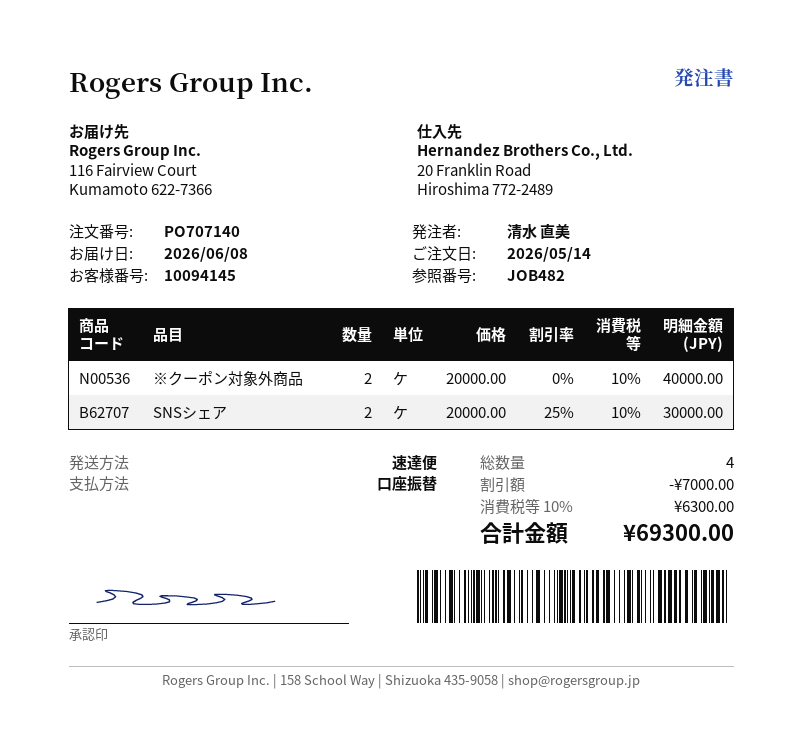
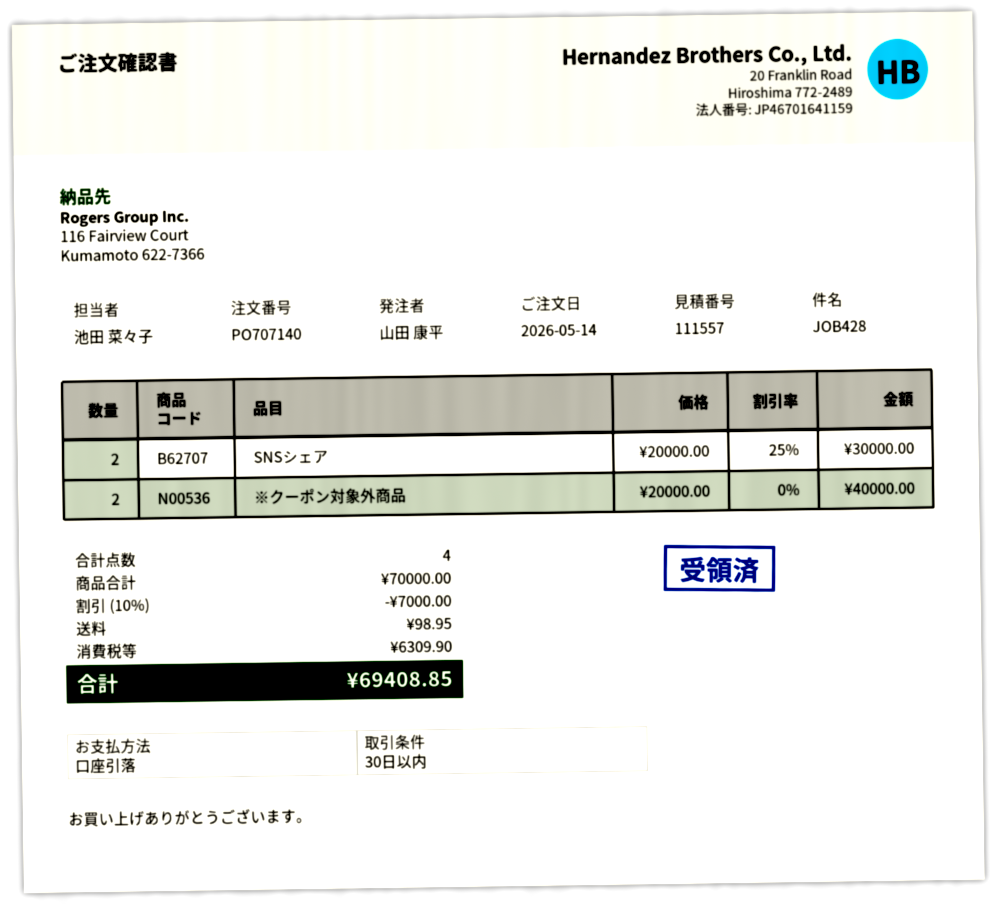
reference: JOB482 -> JOB428
ordered by: 清水 直美 -> 山田 康平
shipping: none -> 98.95
tax: 6300.00 -> 6309.90
total: 69300.00 -> 69408.85

